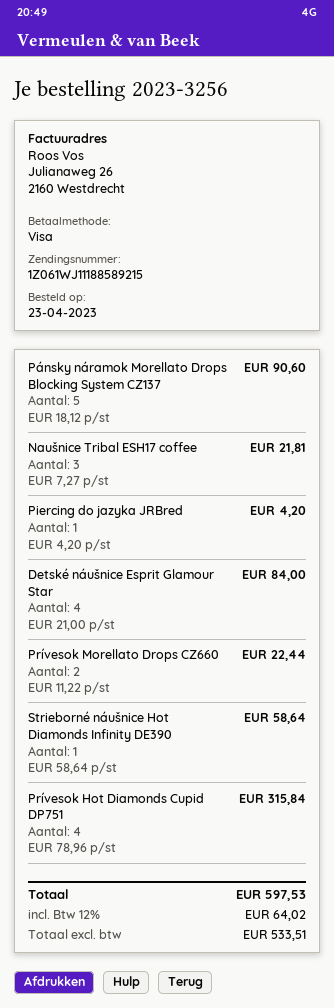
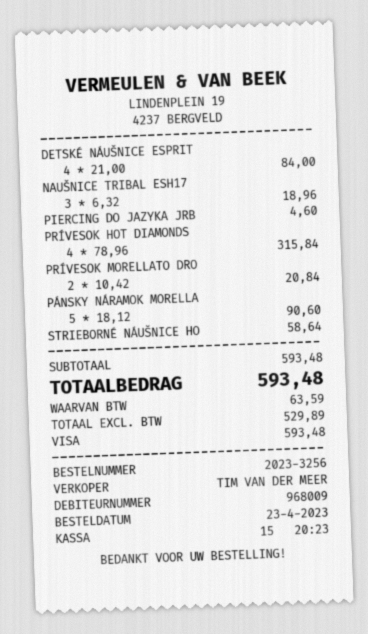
Naušnice Tribal ESH17 coffee: 3 x 7.27 = 21.81 -> 3 x 6.32 = 18.96
Piercing do jazyka JRBred: 1 x 4.20 = 4.20 -> 1 x 4.60 = 4.60
Prívesok Morellato Drops CZ660: 2 x 11.22 = 22.44 -> 2 x 10.42 = 20.84
net: 533.51 -> 529.89
tax: 64.02 -> 63.59
total: 597.53 -> 593.48

